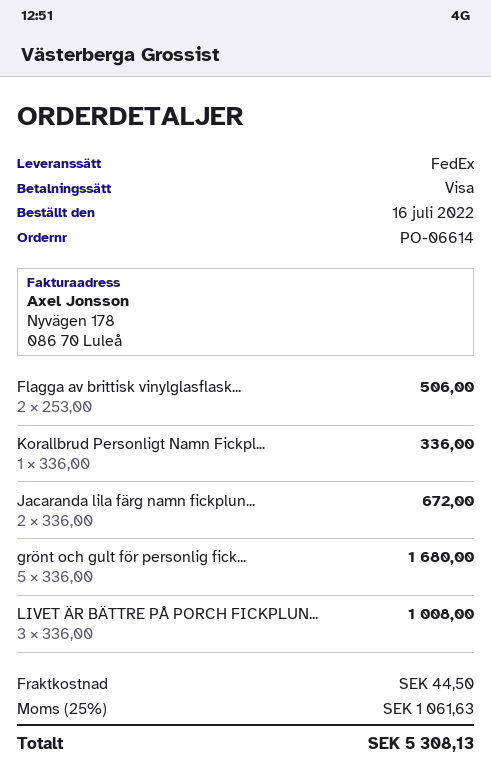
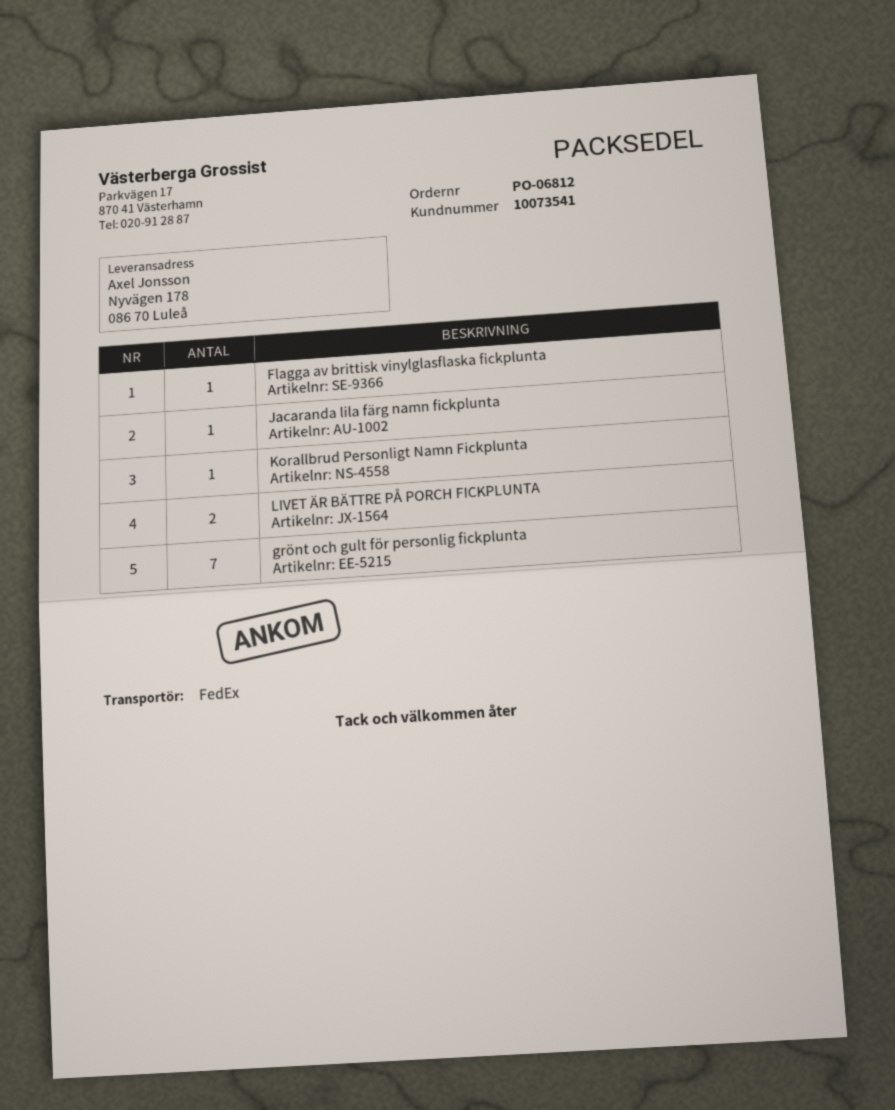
order number: PO-06614 -> PO-06812
Flagga av brittisk vinylglasflask...: 2 -> 1
Jacaranda lila färg namn fickplun...: 2 -> 1
grönt och gult för personlig fick...: 5 -> 7
LIVET ÄR BÄTTRE PÅ PORCH FICKPLUN...: 3 -> 2

